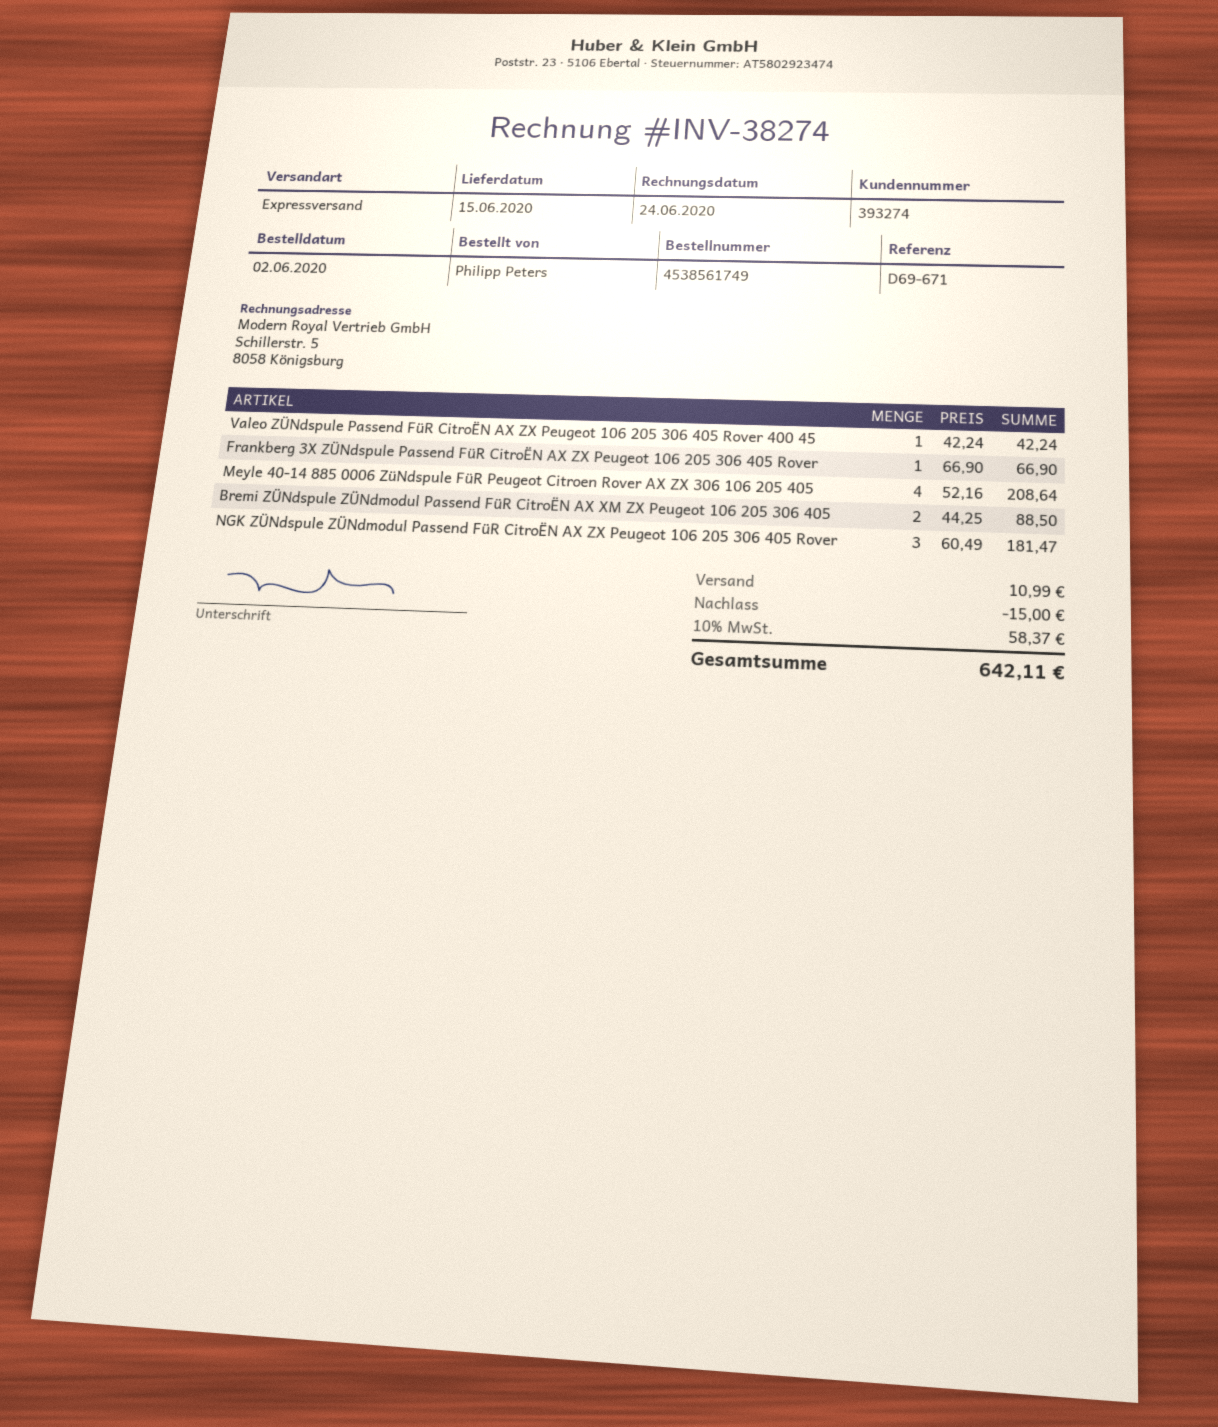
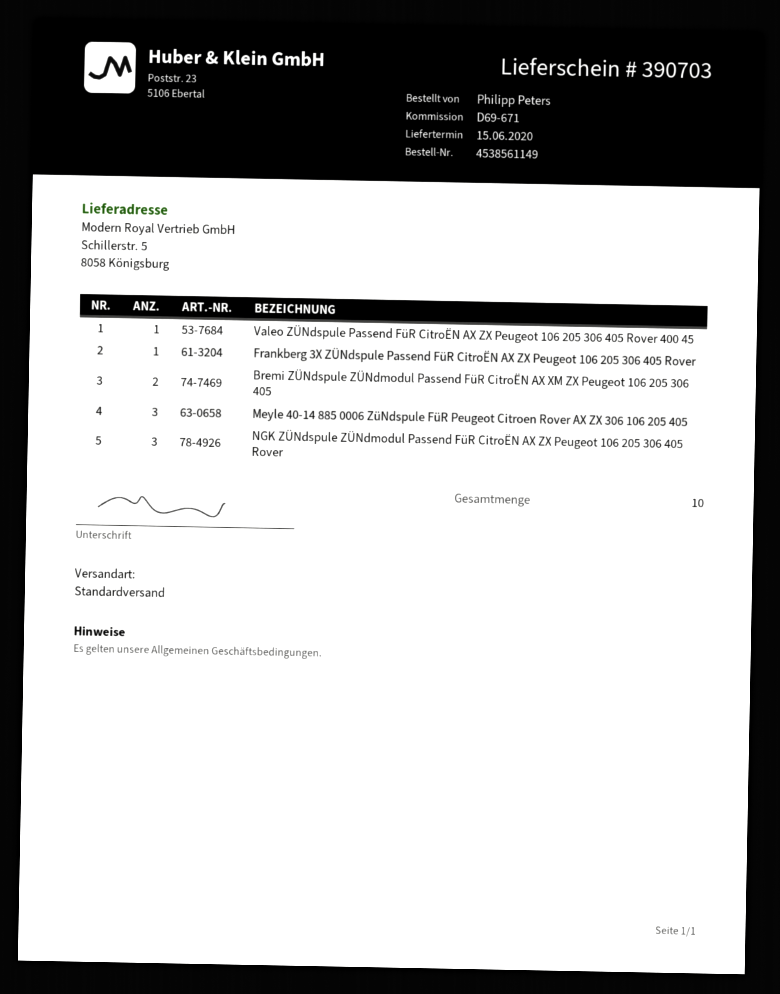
order number: 4538561749 -> 4538561149
shipping method: express -> standard
Meyle 40-14 885 0006 ZüNdspule FüR Peugeot Citroen Rover AX ZX 306 106 205 405: 4 -> 3

